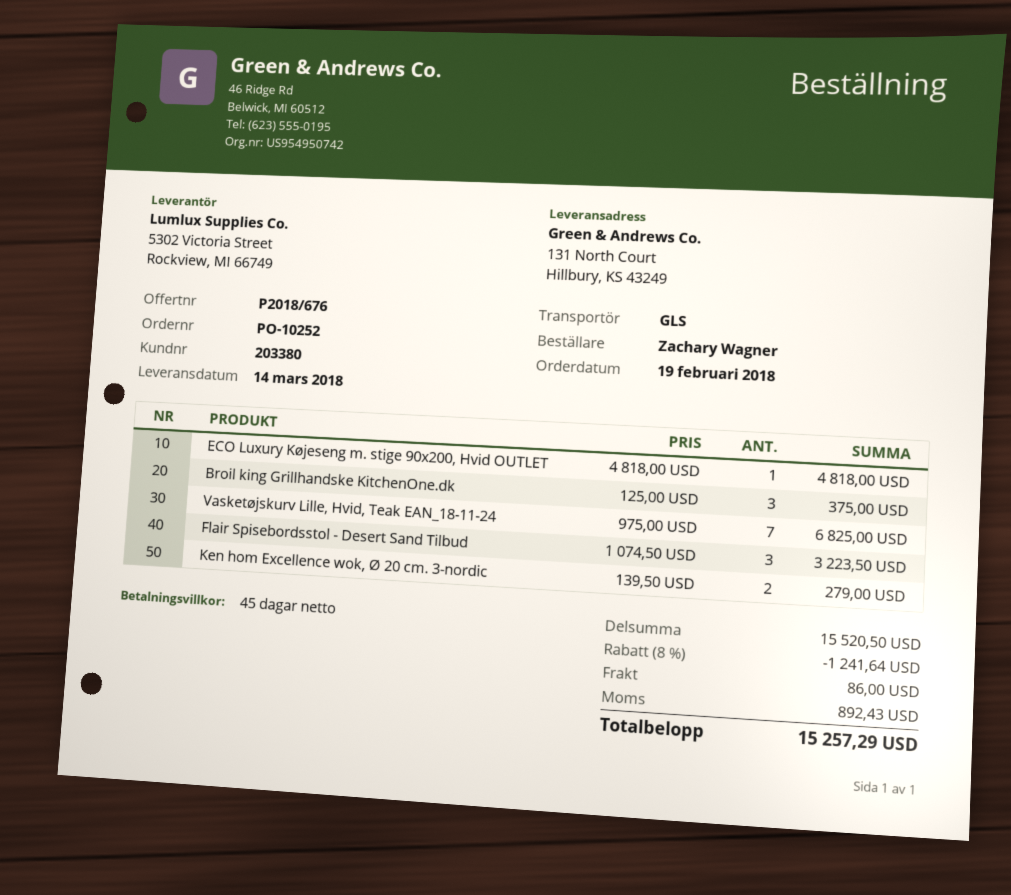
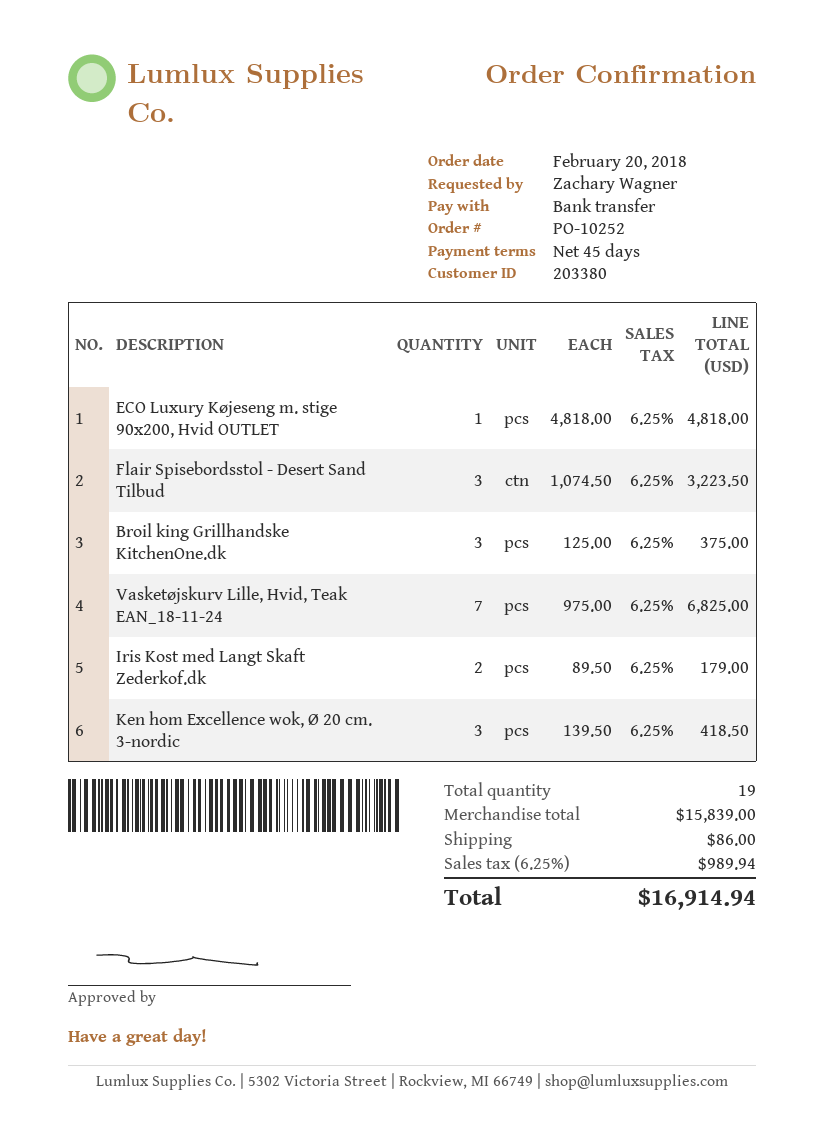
order date: 2018-02-19 -> 2018-02-20
Ken hom Excellence wok, Ø 20 cm. 3-nordic: 2 x 139.50 = 279.00 -> 3 x 139.50 = 418.50
Iris Kost med Langt Skaft Zederkof.dk: none -> 2 x 89.50 = 179.00
subtotal: 15520.50 -> 15839.00
discount: 8% = 1241.64 -> none
tax: 892.43 -> 989.94
total: 15257.29 -> 16914.94

